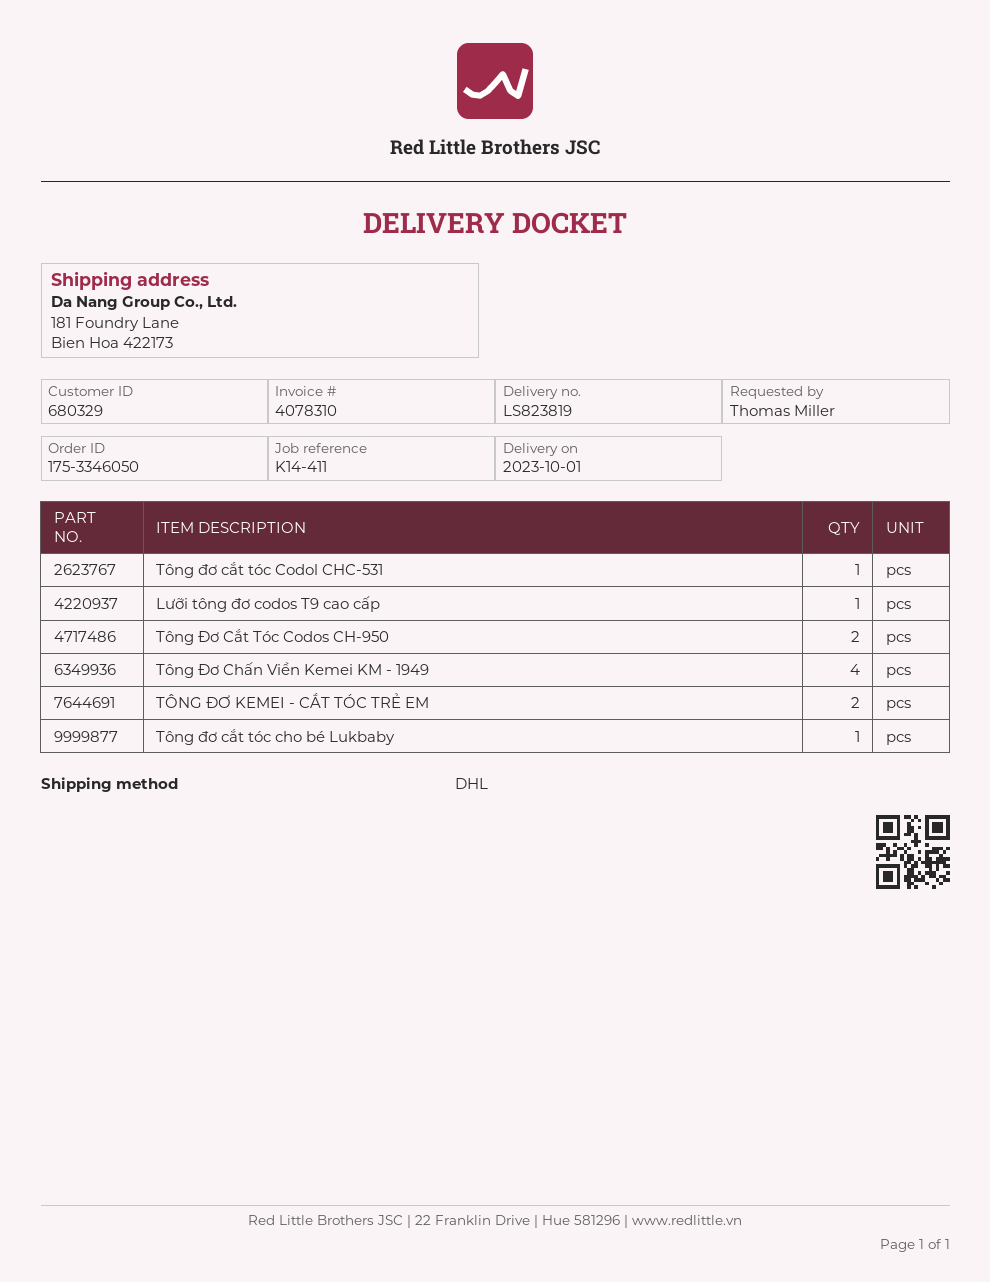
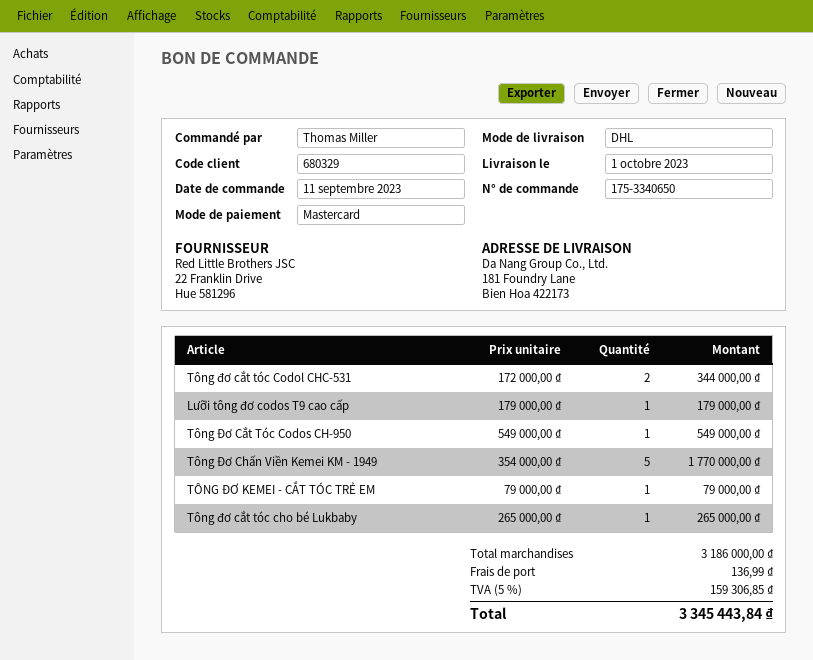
order number: 175-3346050 -> 175-3340650
Tông đơ cắt tóc Codol CHC-531: 1 -> 2
Tông Đơ Cắt Tóc Codos CH-950: 2 -> 1
Tông Đơ Chấn Viền Kemei KM - 1949: 4 -> 5
TÔNG ĐƠ KEMEI - CẮT TÓC TRẺ EM: 2 -> 1

